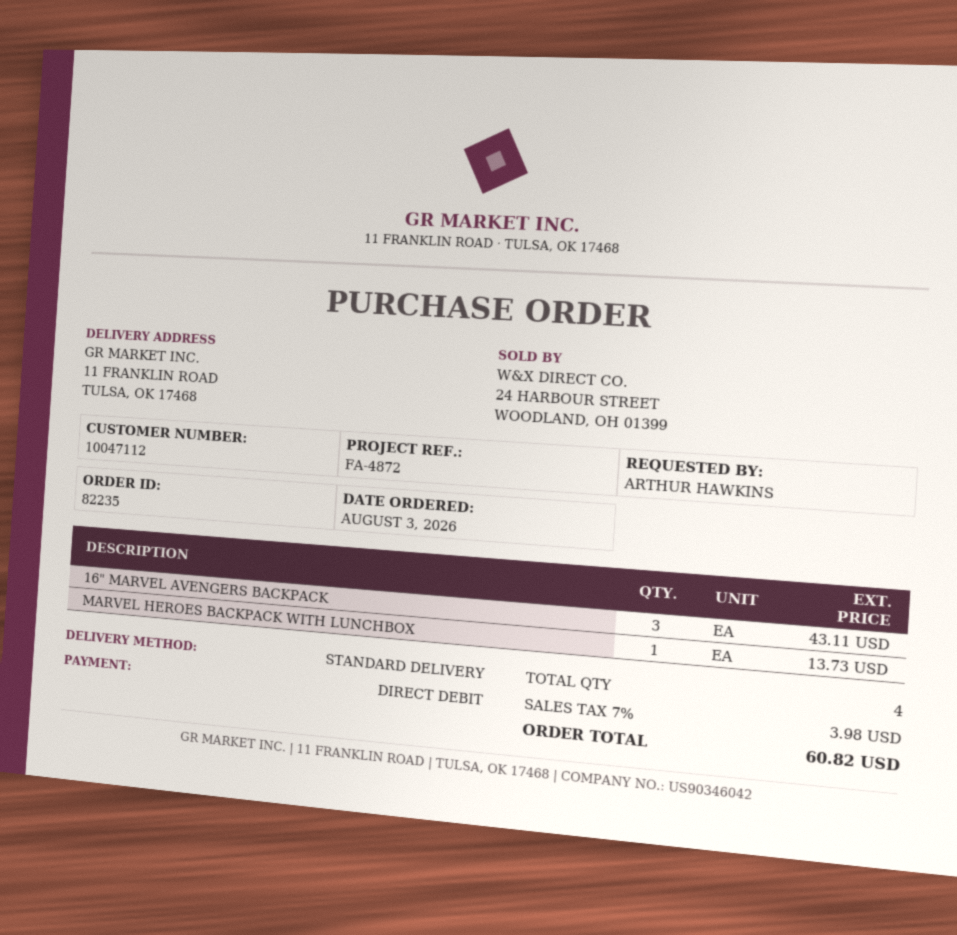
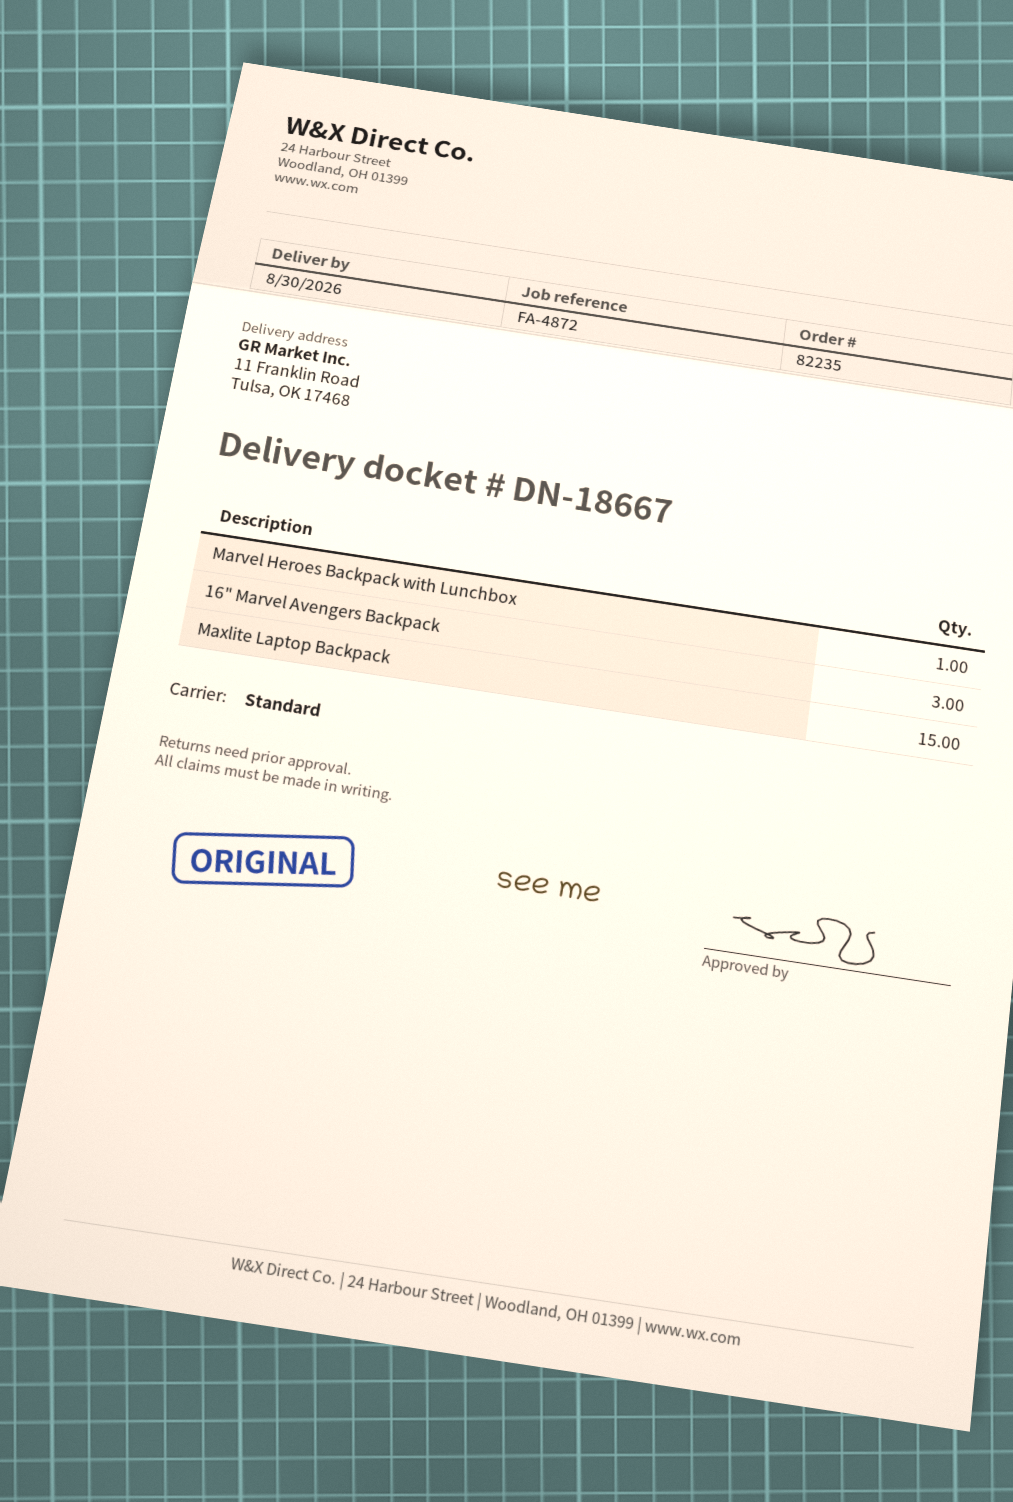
Maxlite Laptop Backpack: none -> 15

